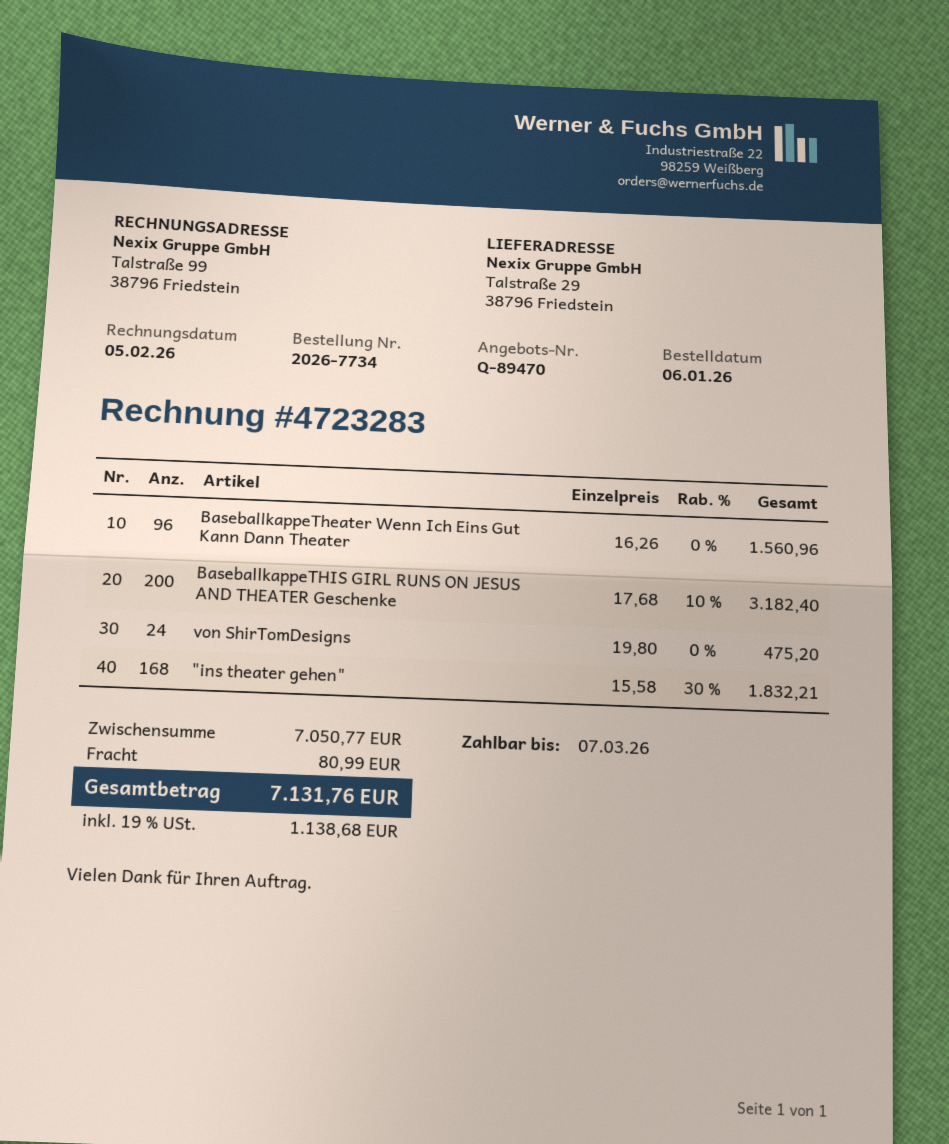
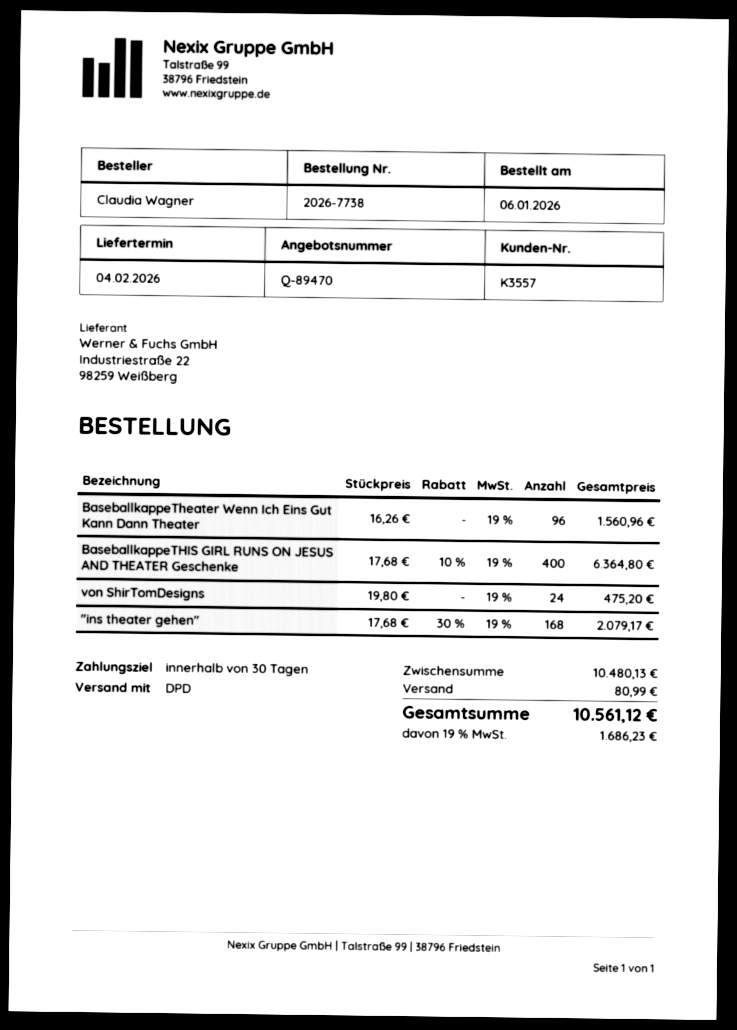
order number: 2026-7734 -> 2026-7738
BaseballkappeTHIS GIRL RUNS ON JESUS AND THEATER Geschenke: 200 x 17.68 - 10% = 3182.40 -> 400 x 17.68 - 10% = 6364.80
"ins theater gehen": 168 x 15.58 - 30% = 1832.21 -> 168 x 17.68 - 30% = 2079.17
subtotal: 7050.77 -> 10480.13
tax: 19% = 1138.68 -> 19% = 1686.23
total: 7131.76 -> 10561.12

